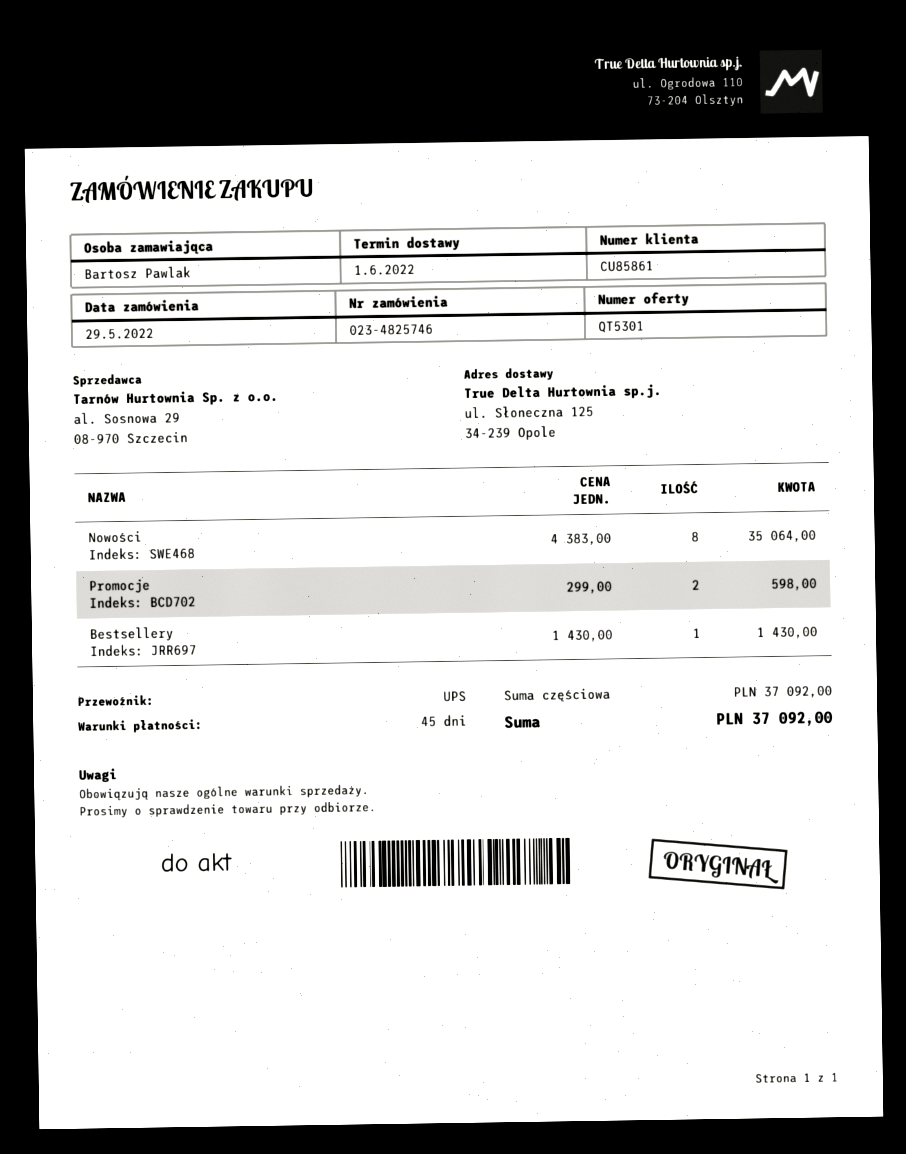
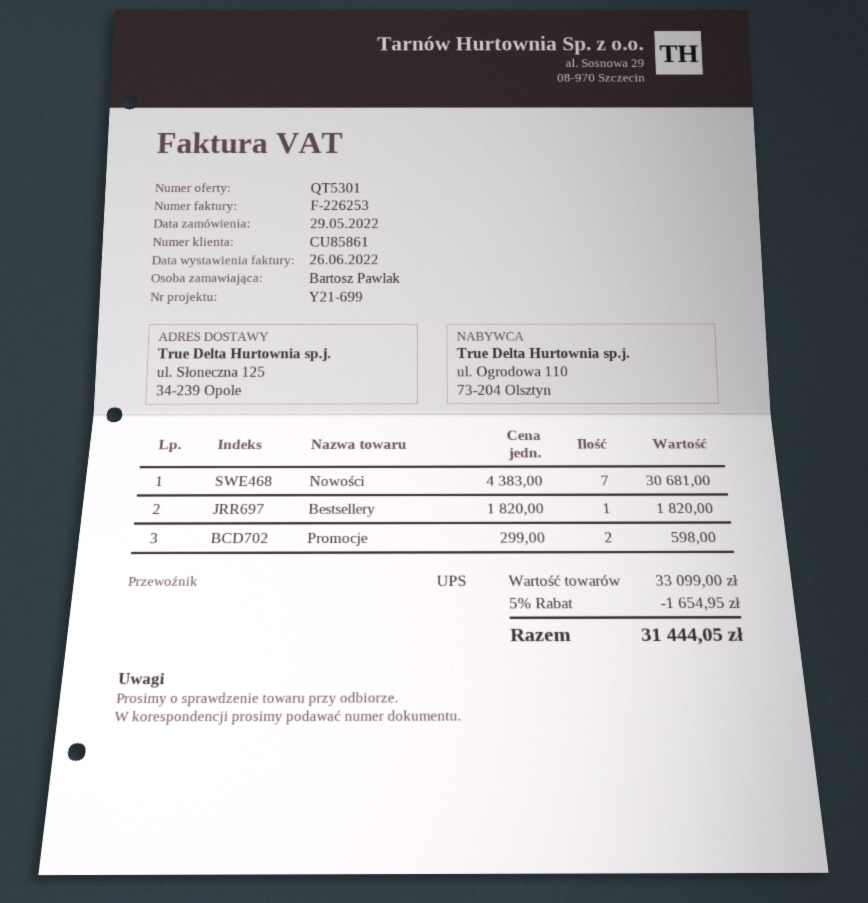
Nowości: 8 x 4383.00 = 35064.00 -> 7 x 4383.00 = 30681.00
Bestsellery: 1 x 1430.00 = 1430.00 -> 1 x 1820.00 = 1820.00
subtotal: 37092.00 -> 33099.00
discount: none -> 5% = 1654.95
total: 37092.00 -> 31444.05

